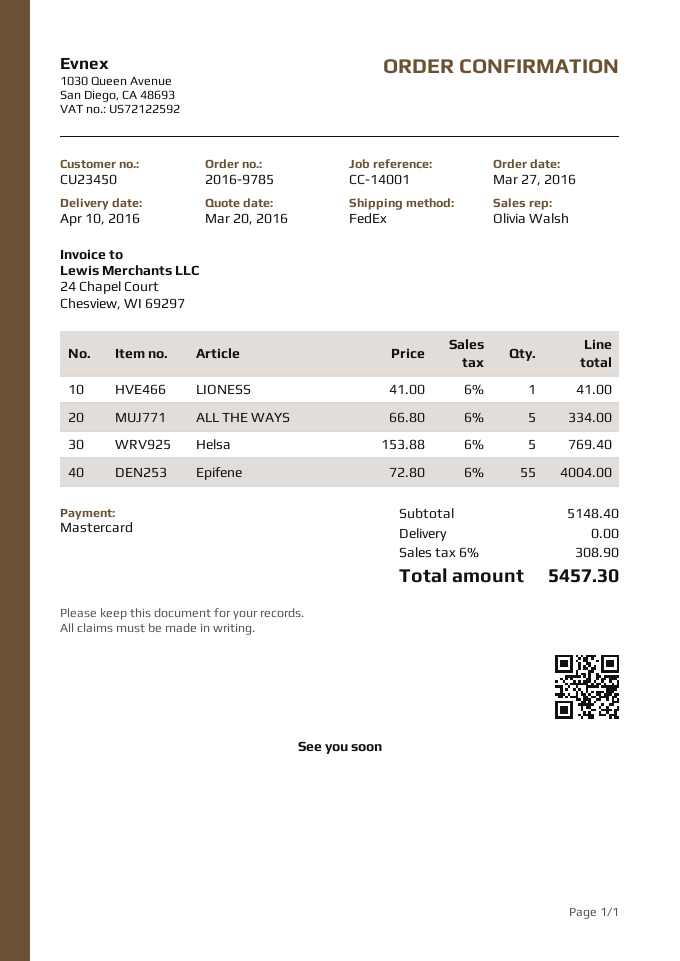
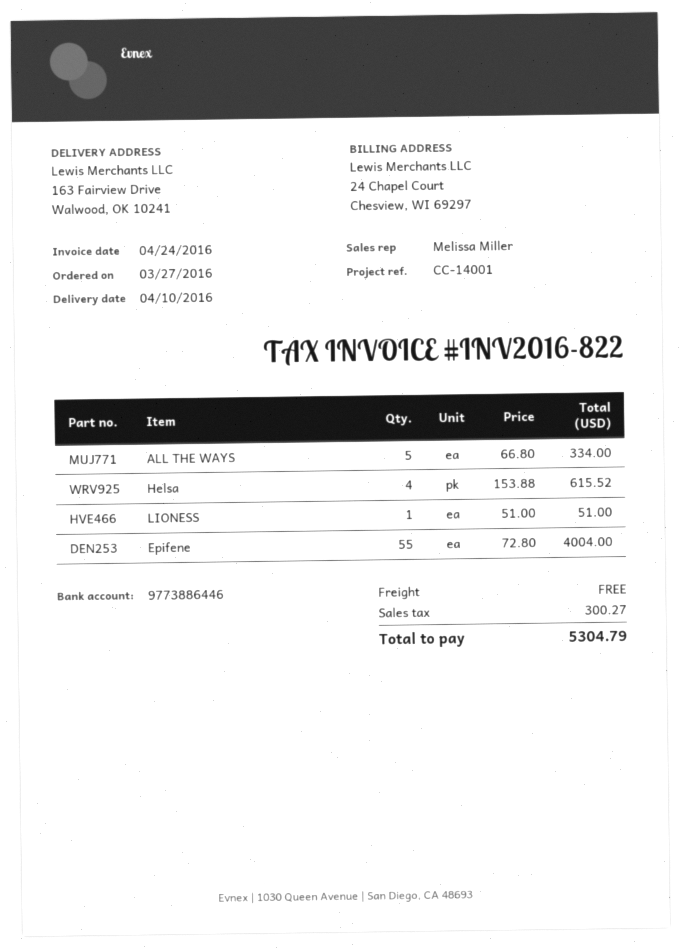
sales rep: Olivia Walsh -> Melissa Miller
LIONESS: 1 x 41.00 = 41.00 -> 1 x 51.00 = 51.00
Helsa: 5 x 153.88 = 769.40 -> 4 x 153.88 = 615.52
tax: 308.90 -> 300.27
total: 5457.30 -> 5304.79

